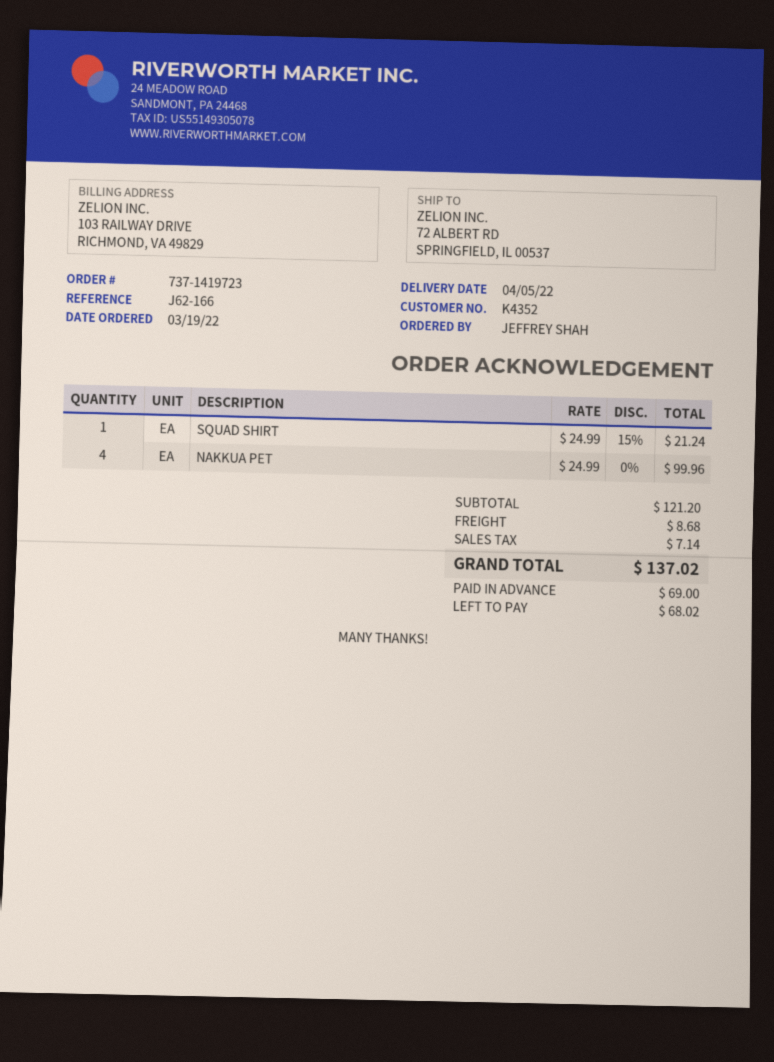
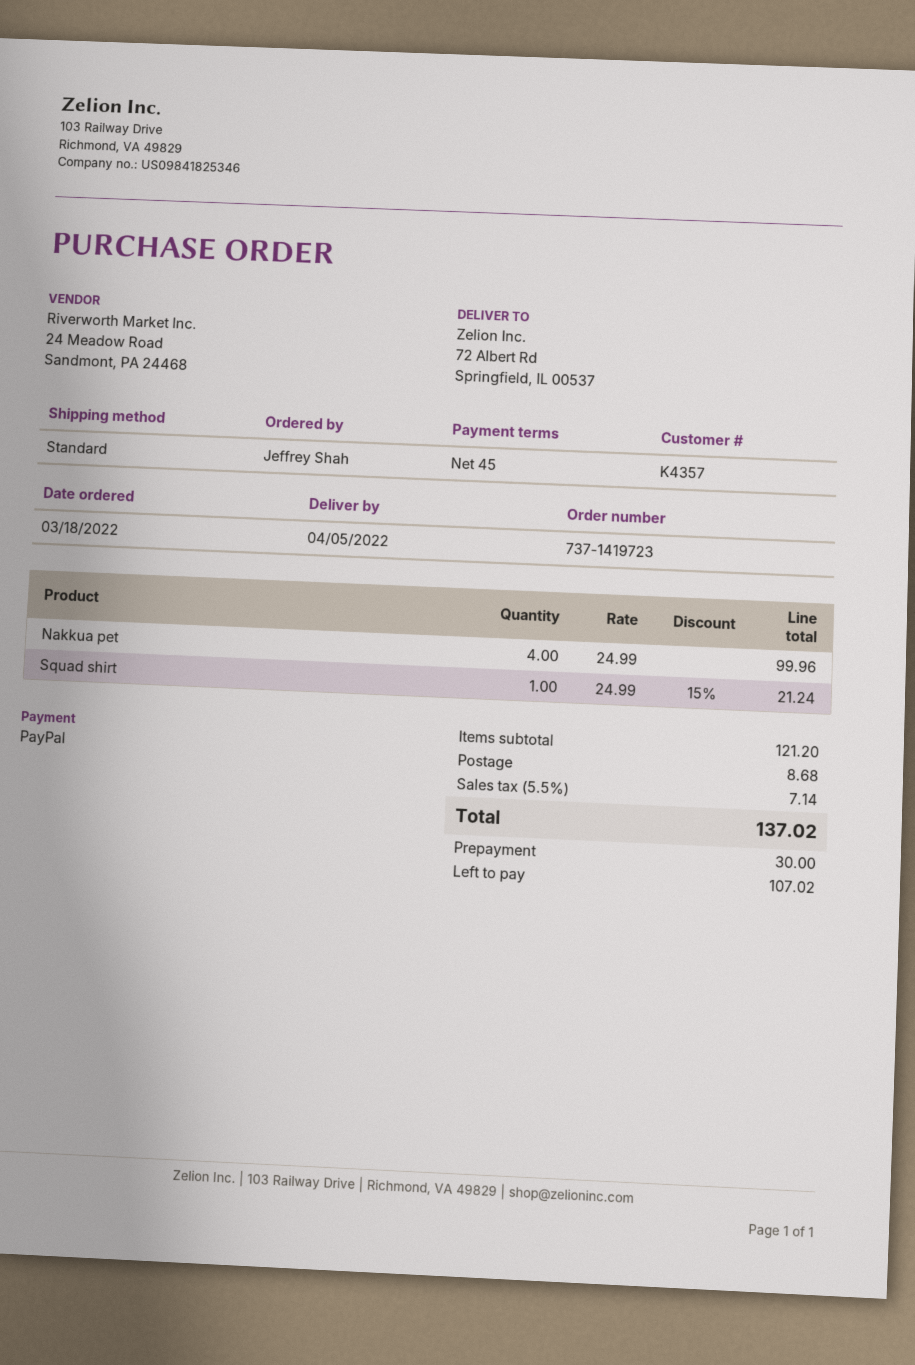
order date: 2022-03-19 -> 2022-03-18
customer number: K4352 -> K4357
deposit: 69.00 -> 30.00
balance: 68.02 -> 107.02

